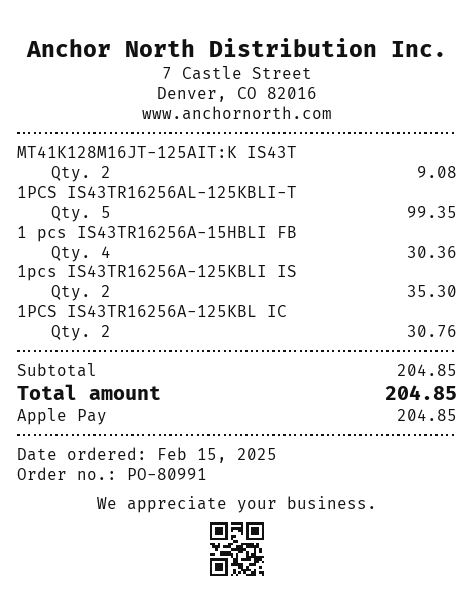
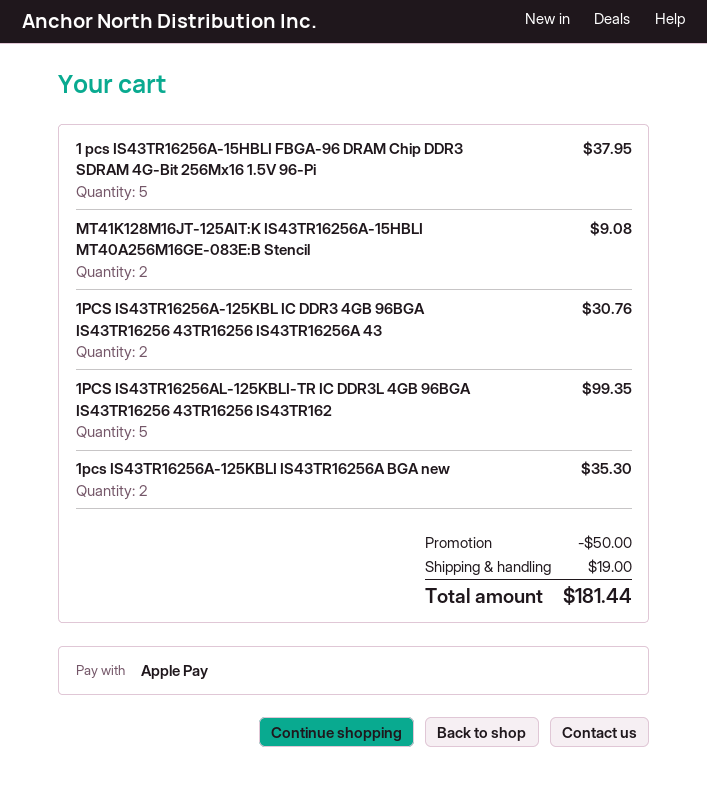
1 pcs IS43TR16256A-15HBLI FB: 4 for 30.36 -> 5 for 37.95
discount: none -> 50.00
shipping: none -> 19.00
total: 204.85 -> 181.44

